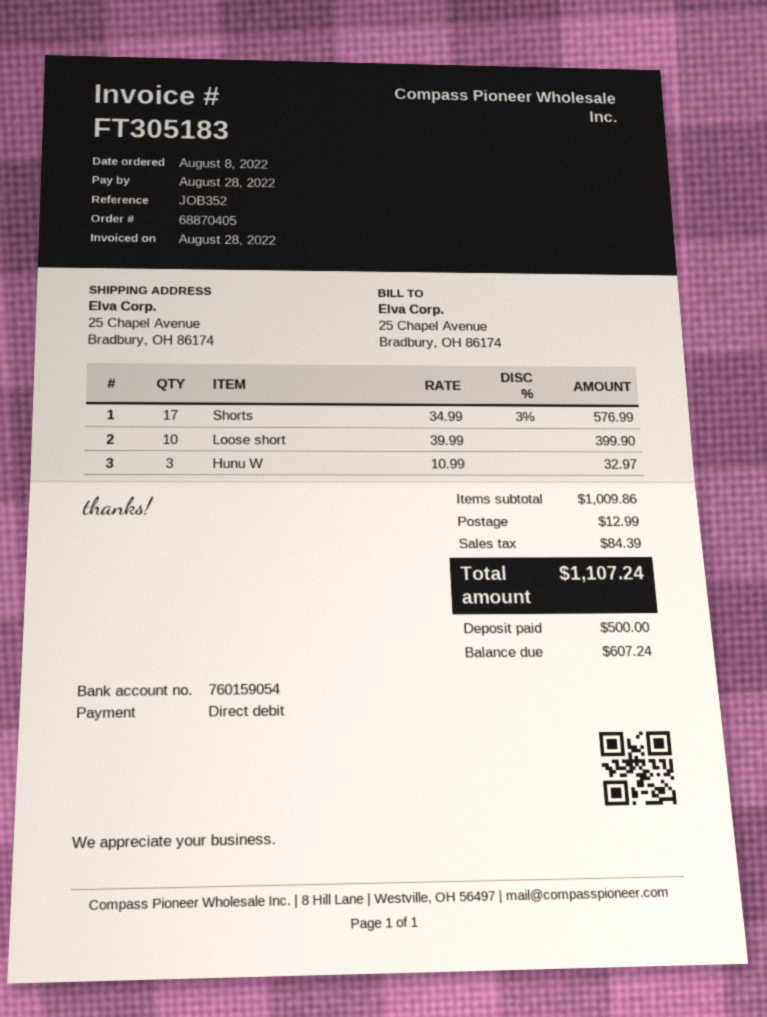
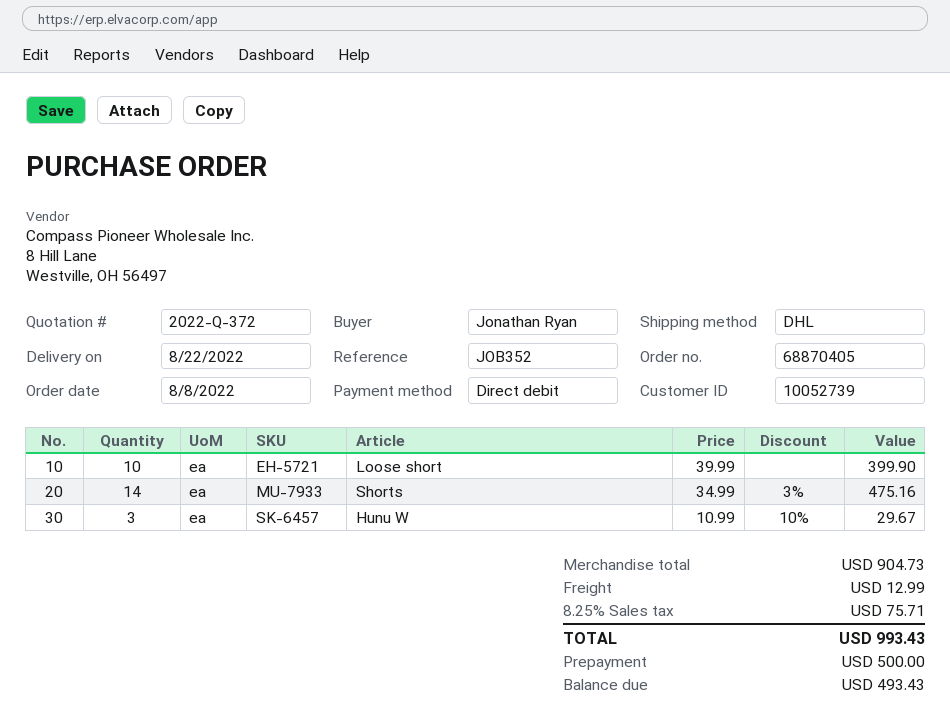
Shorts: 17 x 34.99 - 3% = 576.99 -> 14 x 34.99 - 3% = 475.16
Hunu W: 3 x 10.99 = 32.97 -> 3 x 10.99 - 10% = 29.67
subtotal: 1009.86 -> 904.73
tax: 84.39 -> 75.71
total: 1107.24 -> 993.43
balance: 607.24 -> 493.43

